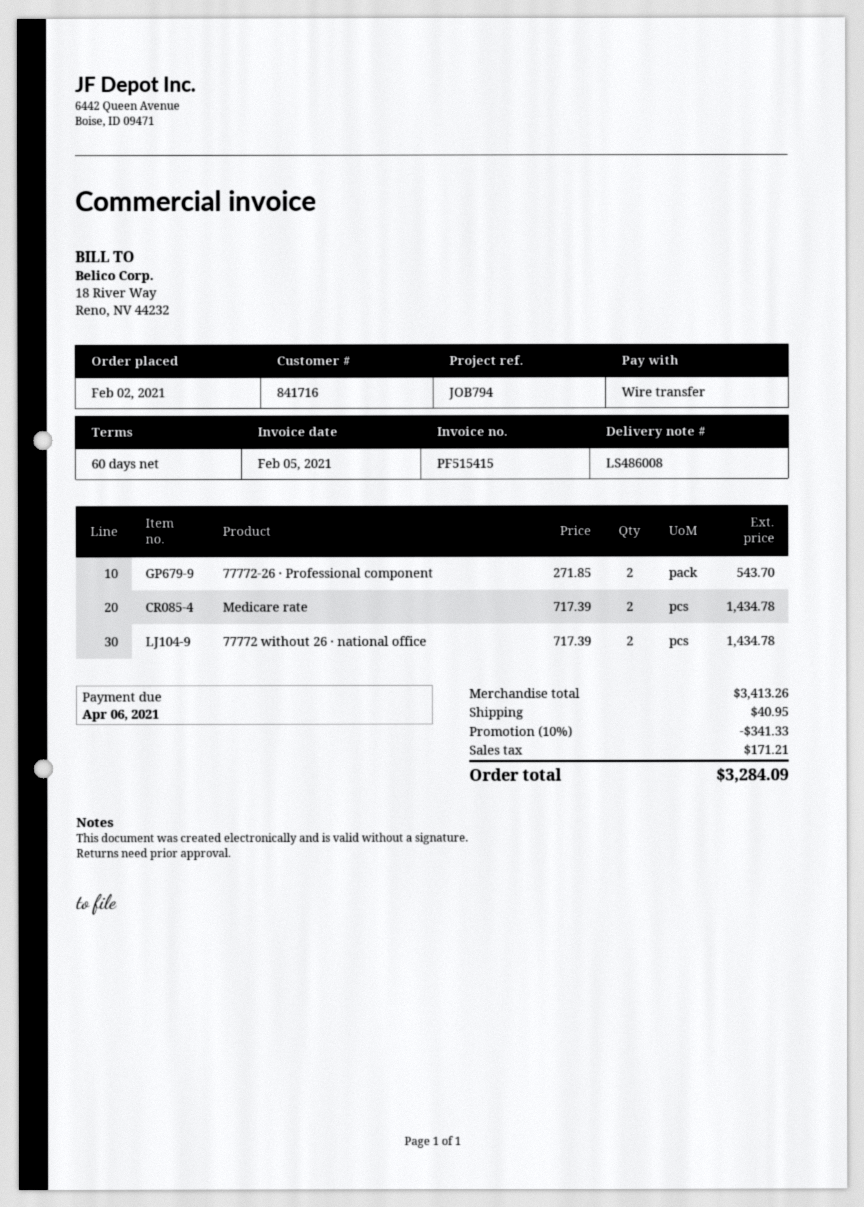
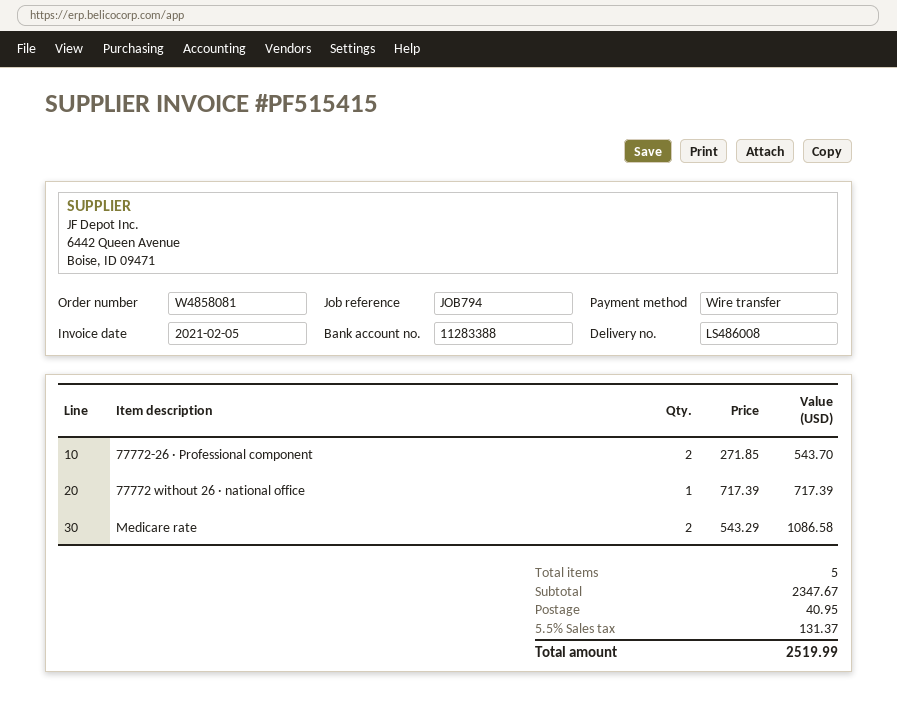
Medicare rate: 2 x 717.39 = 1434.78 -> 2 x 543.29 = 1086.58
77772 without 26 · national office: 2 x 717.39 = 1434.78 -> 1 x 717.39 = 717.39
subtotal: 3413.26 -> 2347.67
discount: 10% = 341.33 -> none
tax: 171.21 -> 131.37
total: 3284.09 -> 2519.99

